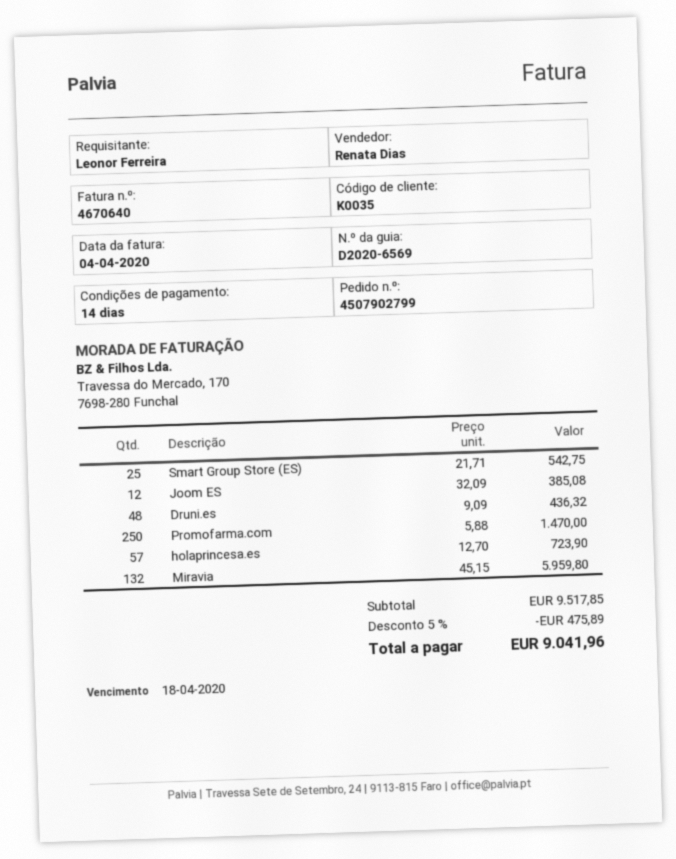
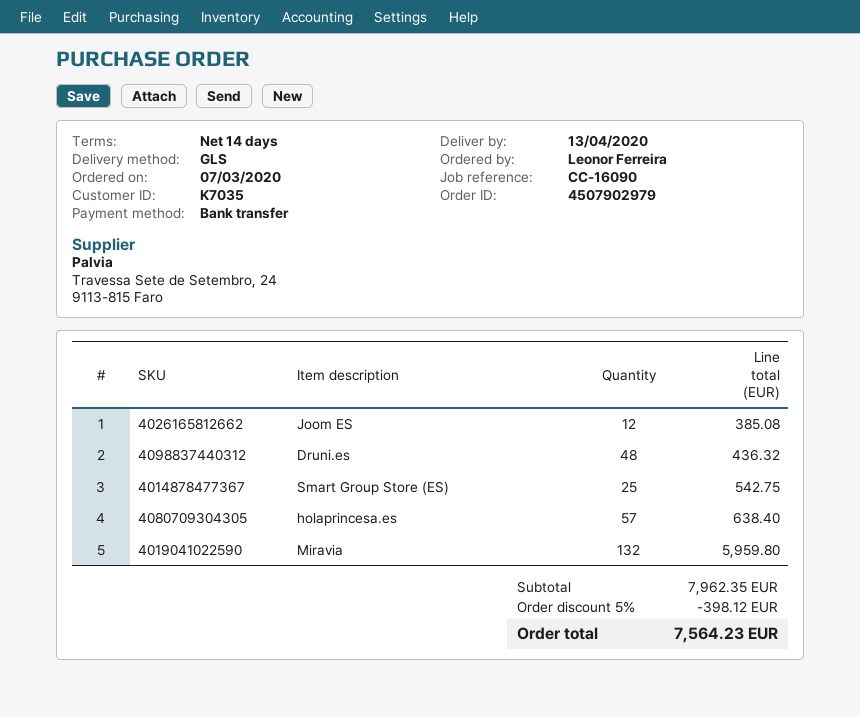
order number: 4507902799 -> 4507902979
customer number: K0035 -> K7035
Promofarma.com: 250 for 1470.00 -> none
holaprincesa.es: 57 for 723.90 -> 57 for 638.40
subtotal: 9517.85 -> 7962.35
discount: 5% = 475.89 -> 5% = 398.12
total: 9041.96 -> 7564.23

